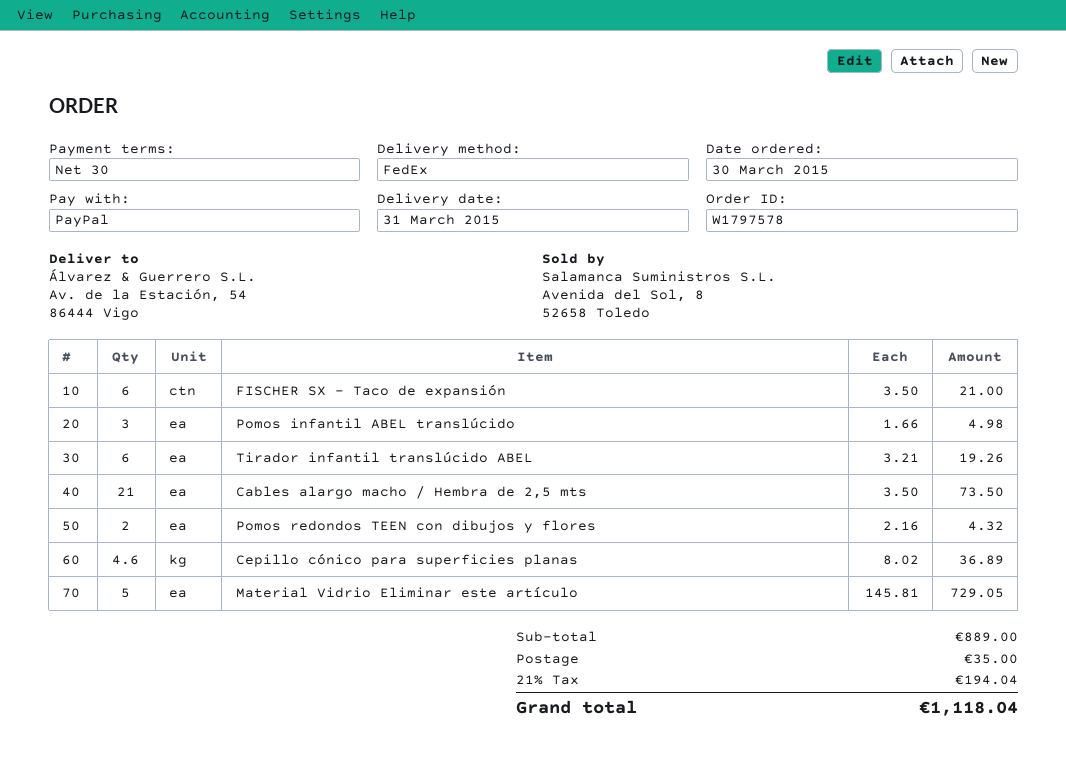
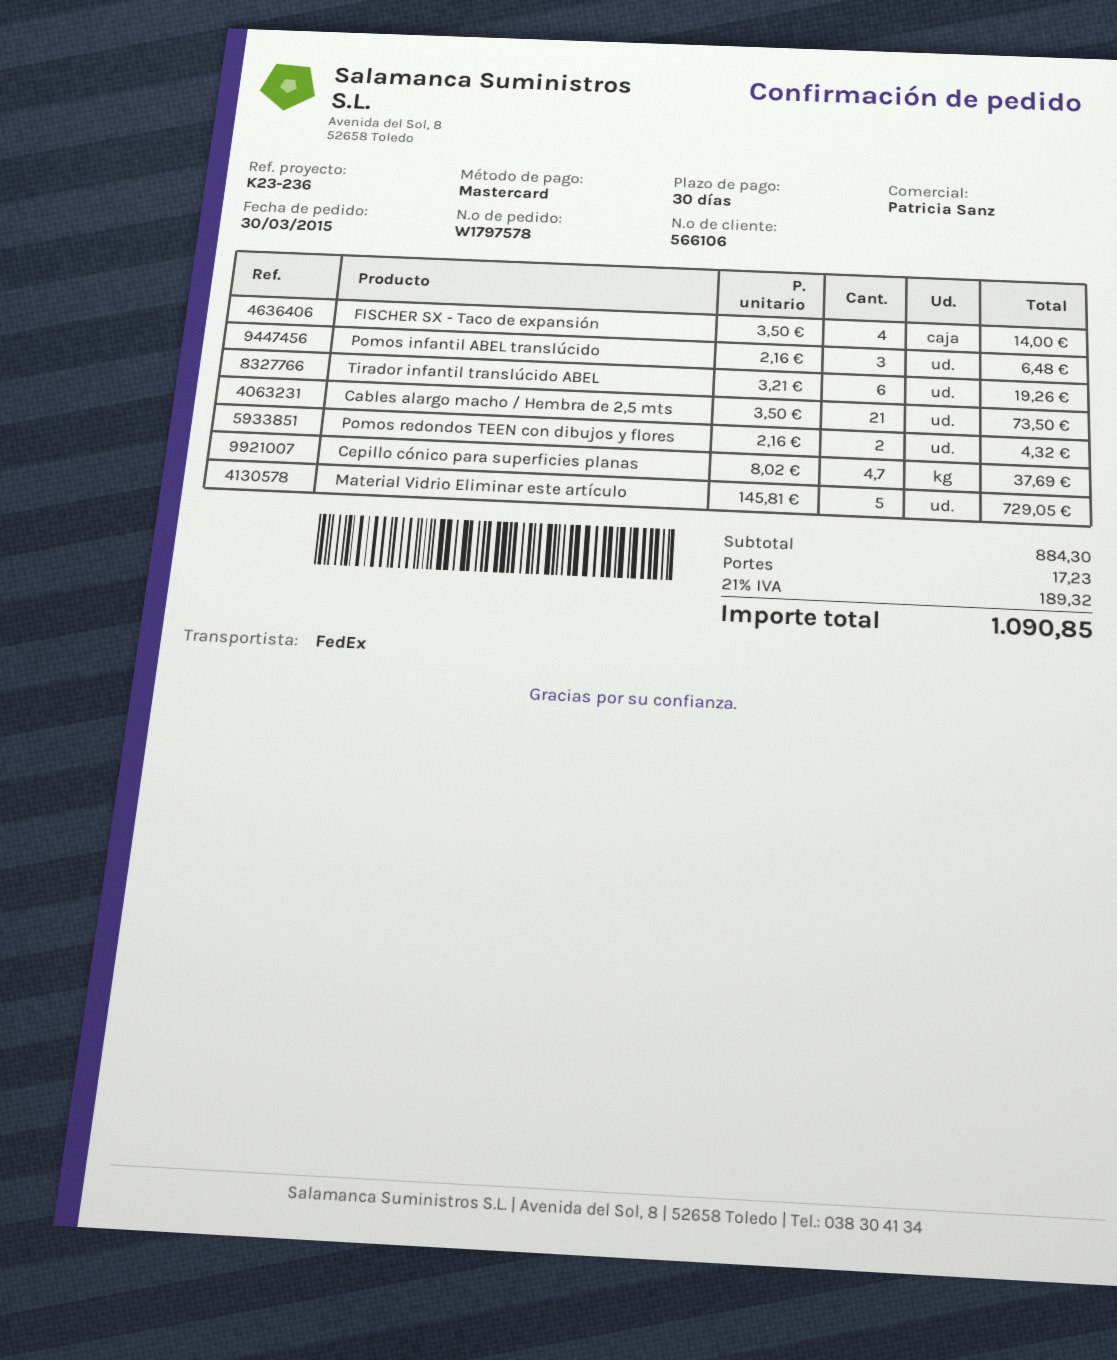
payment method: PayPal -> Mastercard
FISCHER SX - Taco de expansión: 6 x 3.50 = 21.00 -> 4 x 3.50 = 14.00
Pomos infantil ABEL translúcido: 3 x 1.66 = 4.98 -> 3 x 2.16 = 6.48
Cepillo cónico para superficies planas: 4.6 x 8.02 = 36.89 -> 4.7 x 8.02 = 37.69
subtotal: 889.00 -> 884.30
shipping: 35.00 -> 17.23
tax: 21% = 194.04 -> 21% = 189.32
total: 1118.04 -> 1090.85

